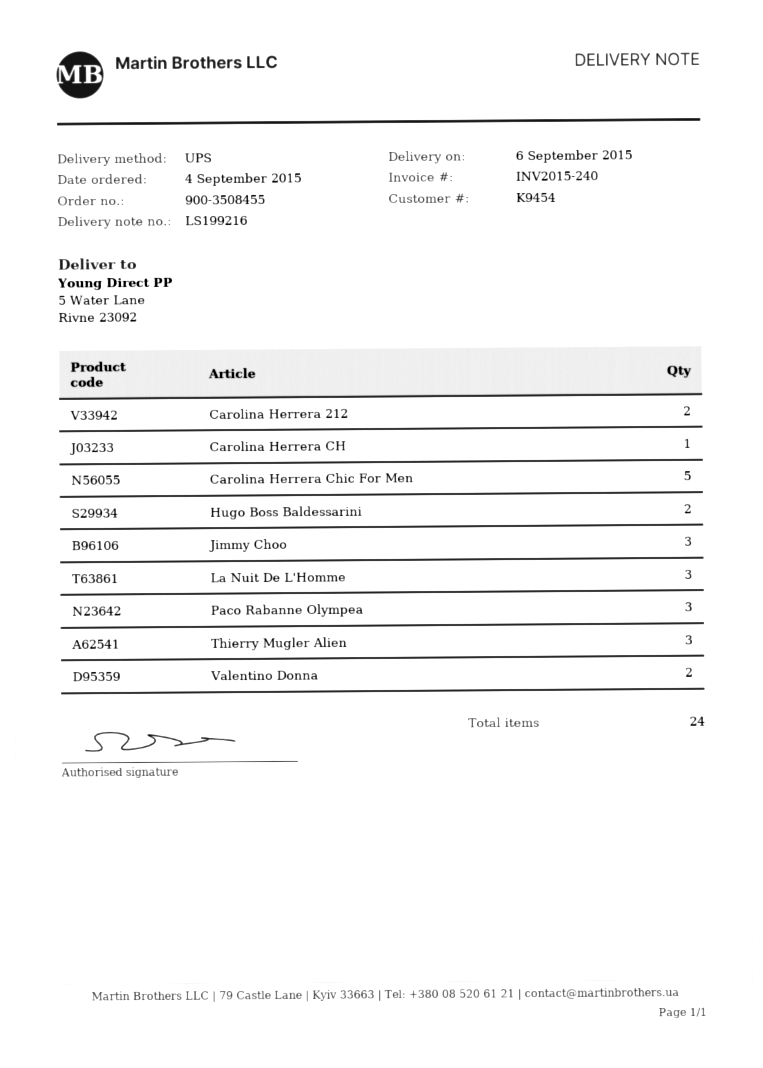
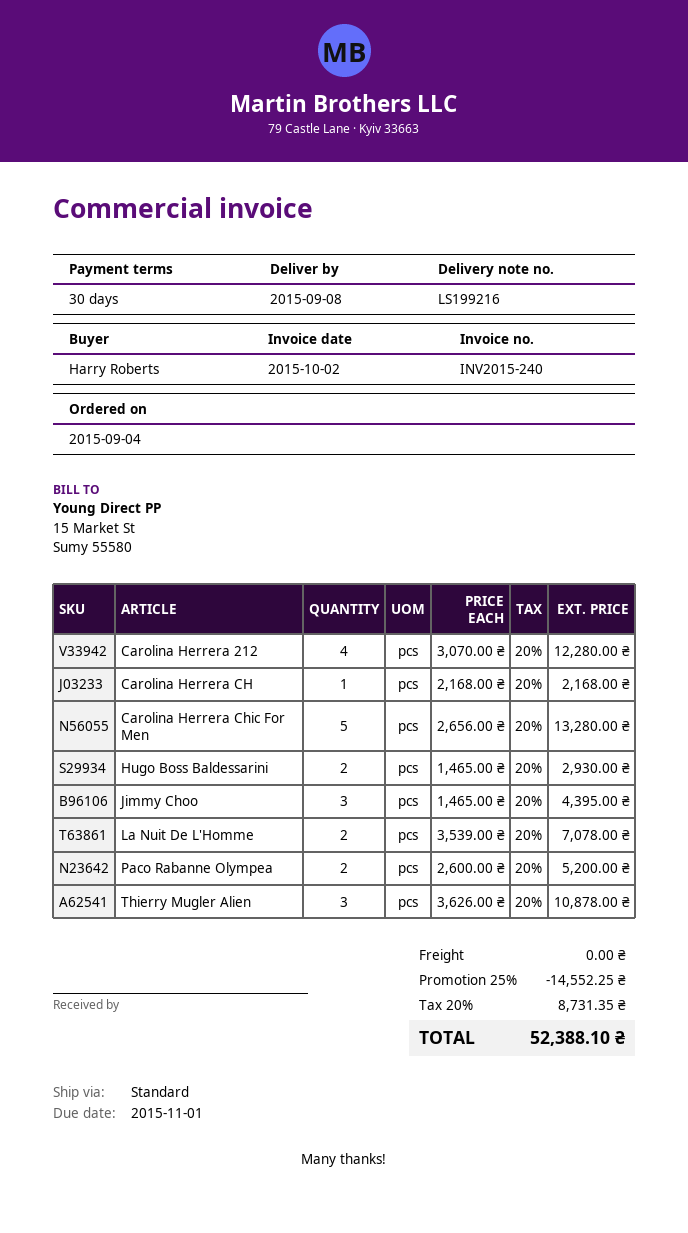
delivery date: 2015-09-06 -> 2015-09-08
shipping method: UPS -> standard
Carolina Herrera 212: 2 -> 4
La Nuit De L'Homme: 3 -> 2
Paco Rabanne Olympea: 3 -> 2
Valentino Donna: 2 -> none

